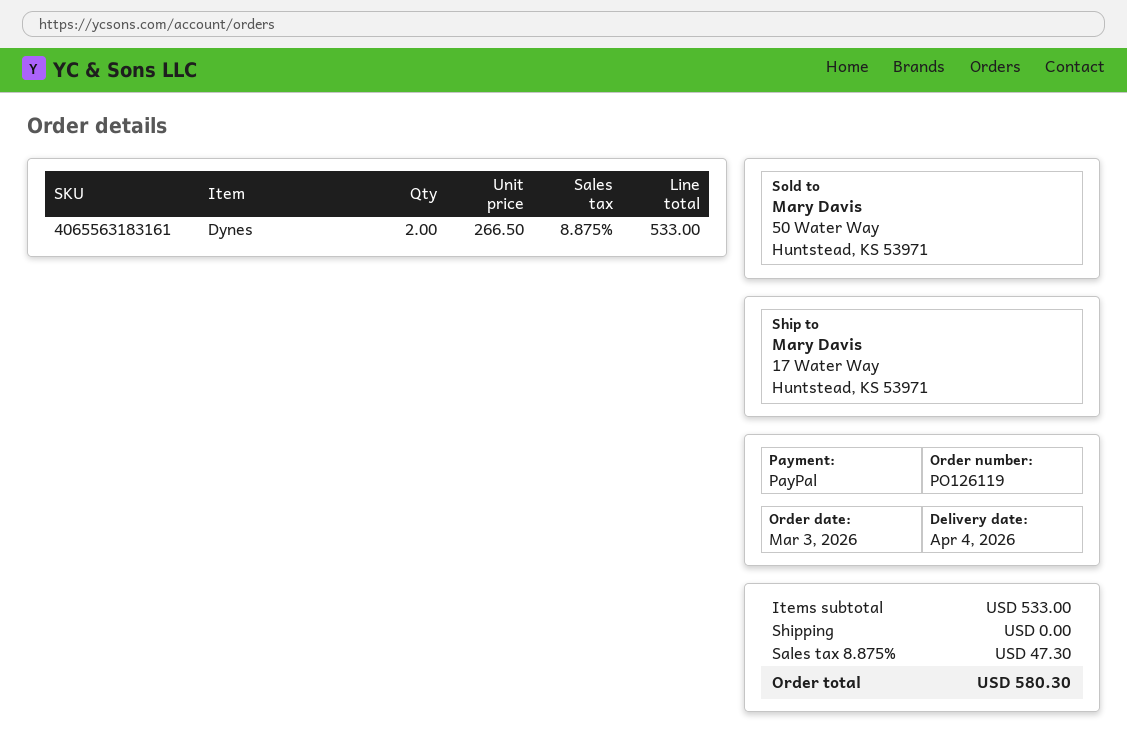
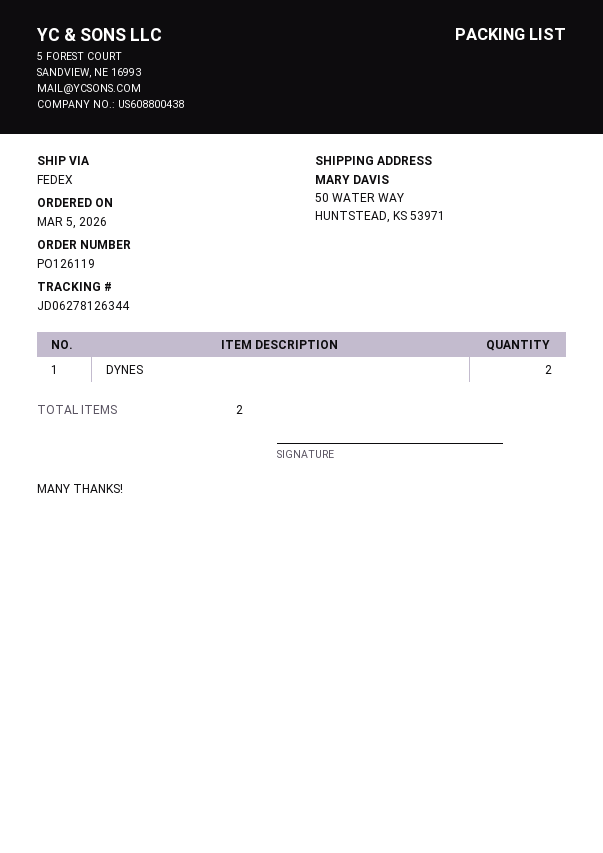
order date: 2026-03-03 -> 2026-03-05
ship to: 17 Water Way, Huntstead, KS 53971 -> 50 WATER WAY, HUNTSTEAD, KS 53971

